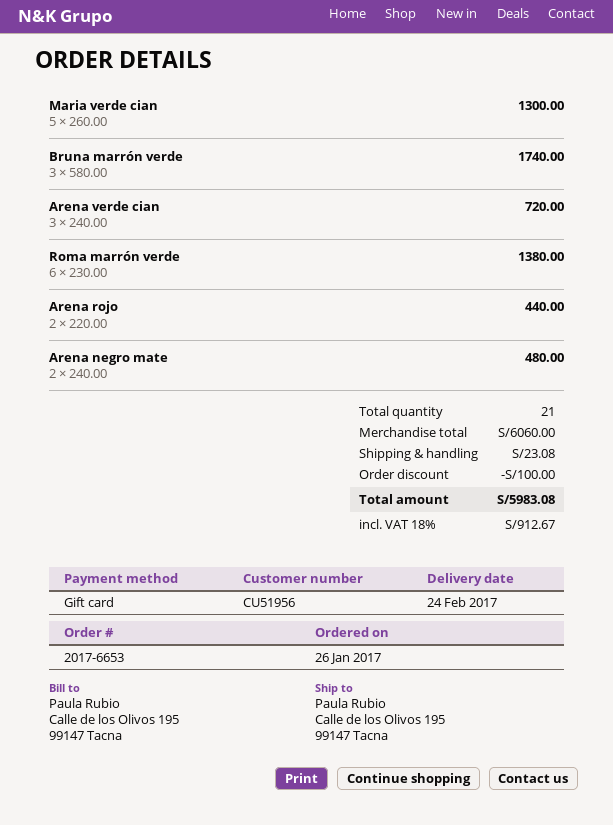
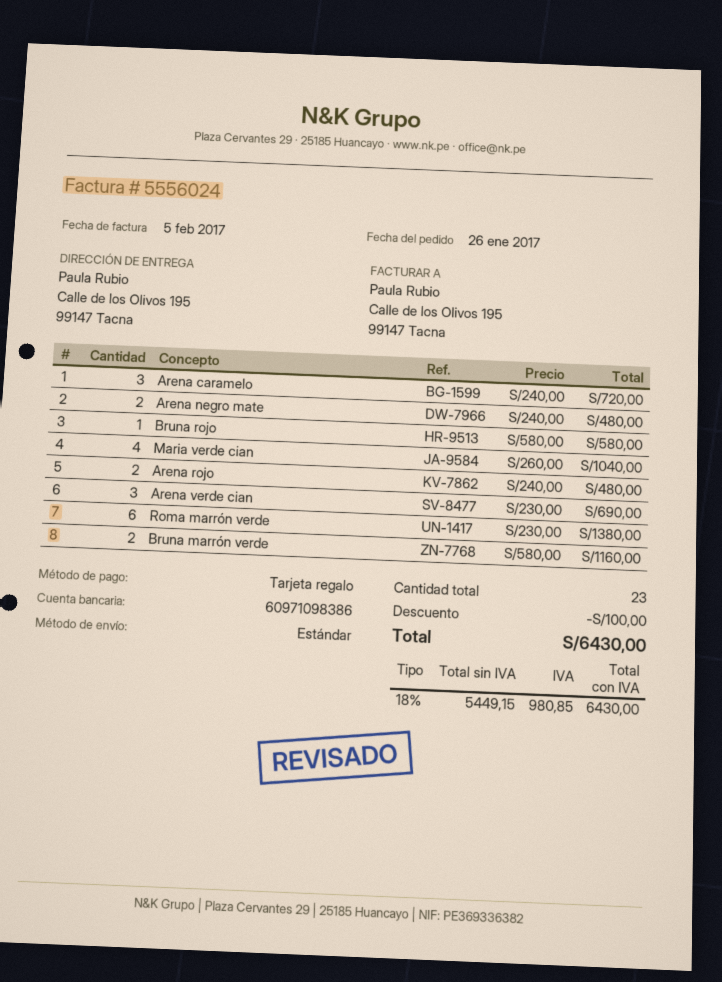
Maria verde cian: 5 x 260.00 = 1300.00 -> 4 x 260.00 = 1040.00
Bruna marrón verde: 3 x 580.00 = 1740.00 -> 2 x 580.00 = 1160.00
Arena verde cian: 3 x 240.00 = 720.00 -> 3 x 230.00 = 690.00
Arena rojo: 2 x 220.00 = 440.00 -> 2 x 240.00 = 480.00
Arena caramelo: none -> 3 x 240.00 = 720.00
Bruna rojo: none -> 1 x 580.00 = 580.00
total quantity: 21 -> 23
shipping: 23.08 -> none
tax: 18% = 912.67 -> 18% = 980.85
total: 5983.08 -> 6430.00

